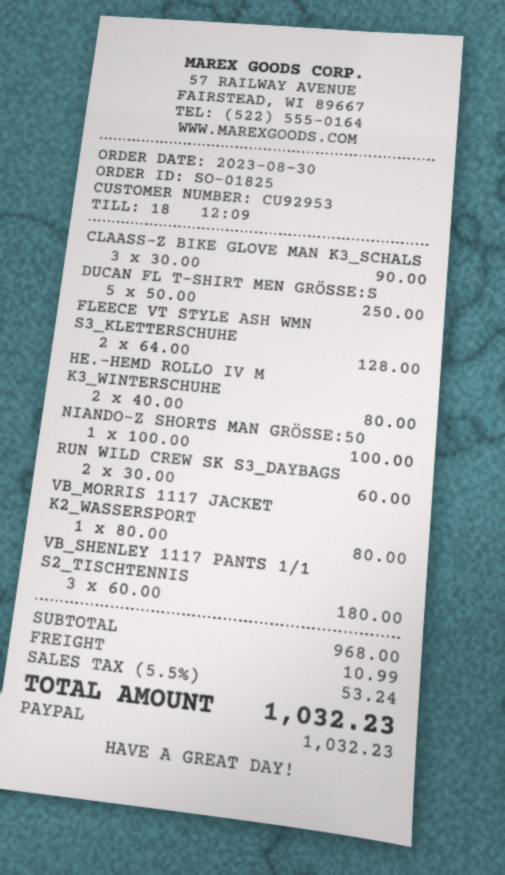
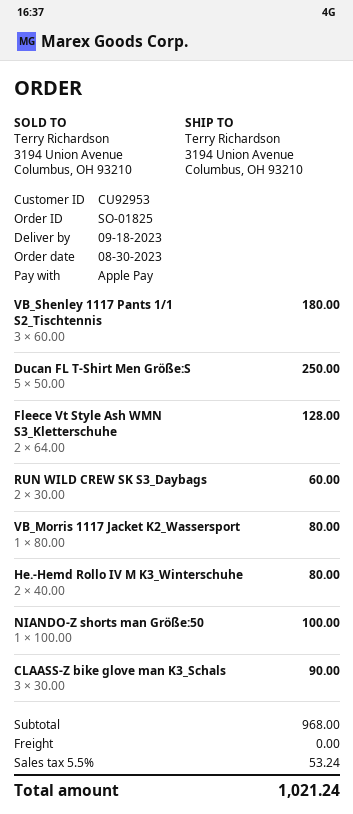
payment method: PayPal -> Apple Pay
shipping: 10.99 -> 0.00
total: 1032.23 -> 1021.24

